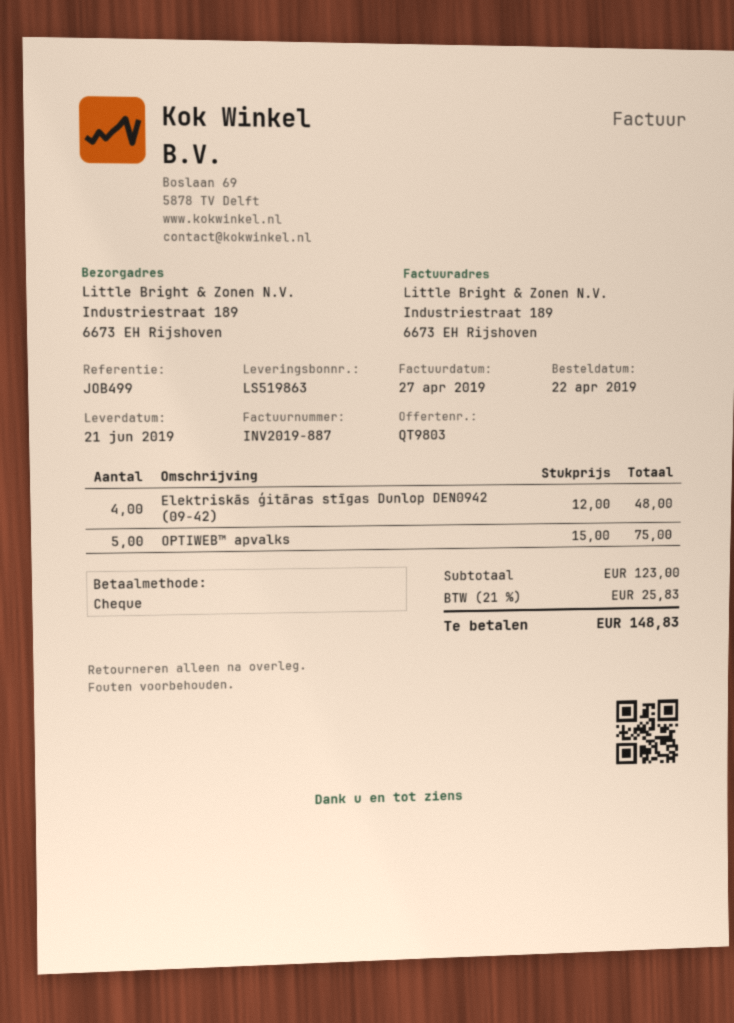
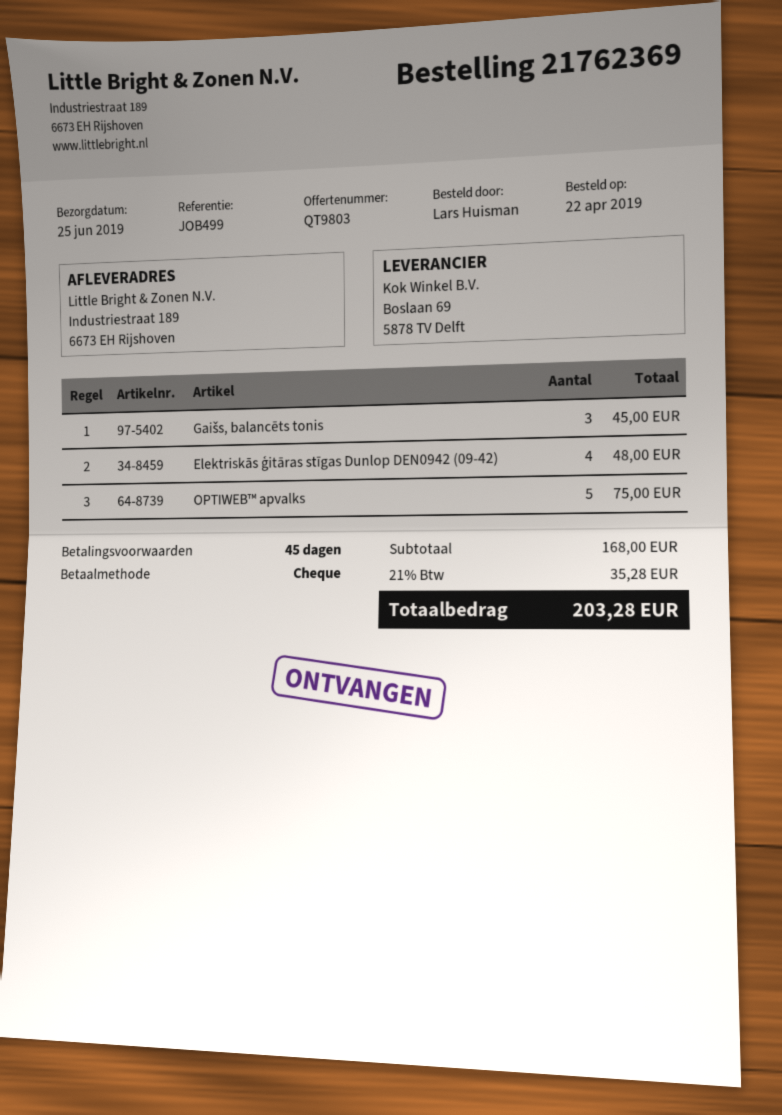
delivery date: 2019-06-21 -> 2019-06-25
Gaišs, balancēts tonis: none -> 3 for 45.00
subtotal: 123.00 -> 168.00
tax: 21% = 25.83 -> 21% = 35.28
total: 148.83 -> 203.28

